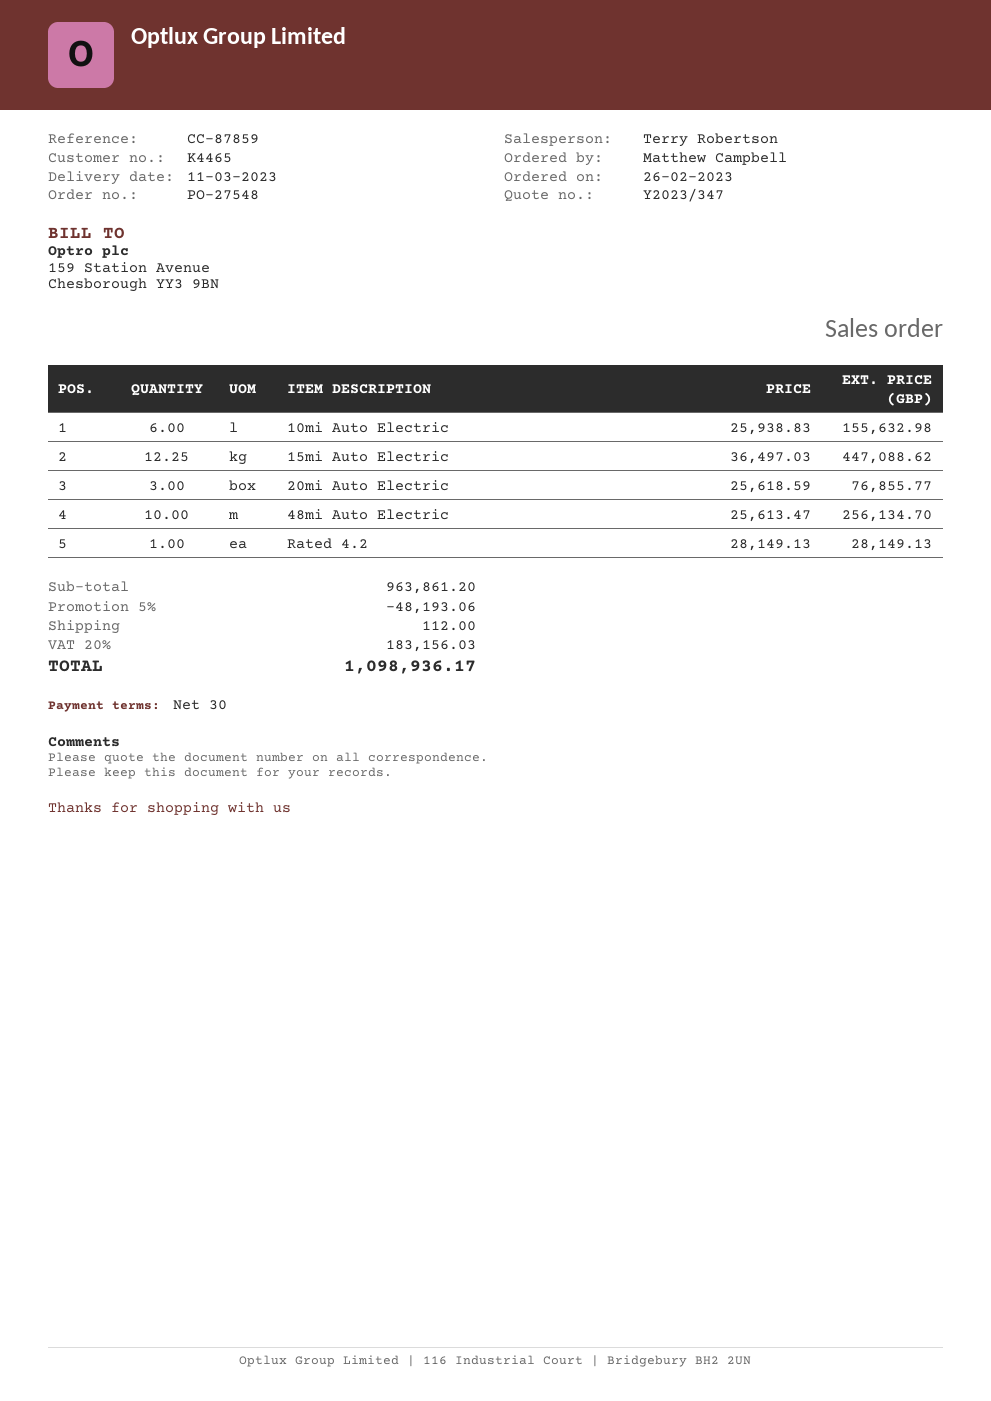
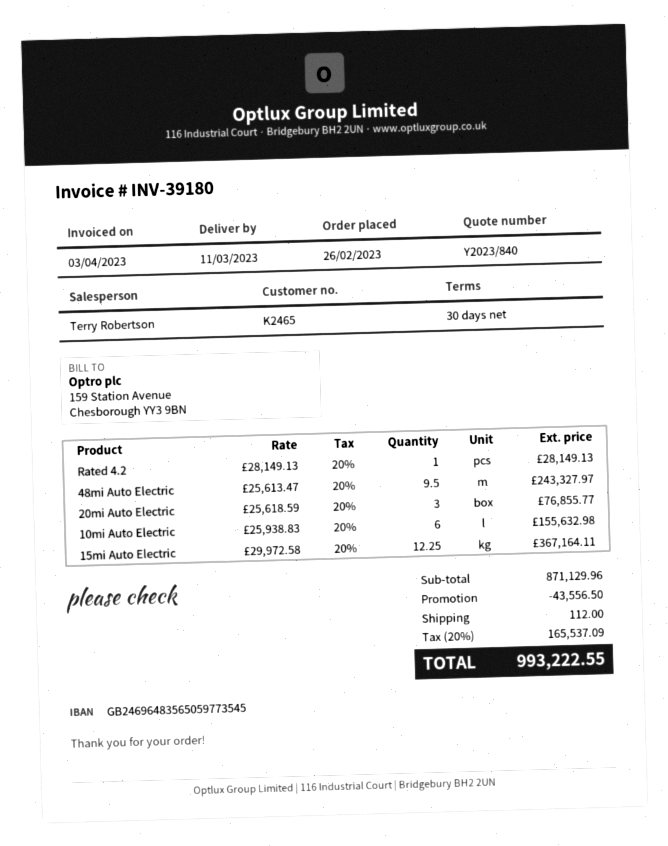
quote number: Y2023/347 -> Y2023/840
customer number: K4465 -> K2465
15mi Auto Electric: 12.25 x 36497.03 = 447088.62 -> 12.25 x 29972.58 = 367164.11
48mi Auto Electric: 10 x 25613.47 = 256134.70 -> 9.5 x 25613.47 = 243327.97
subtotal: 963861.20 -> 871129.96
discount: 48193.06 -> 43556.50
tax: 20% = 183156.03 -> 20% = 165537.09
total: 1098936.17 -> 993222.55

